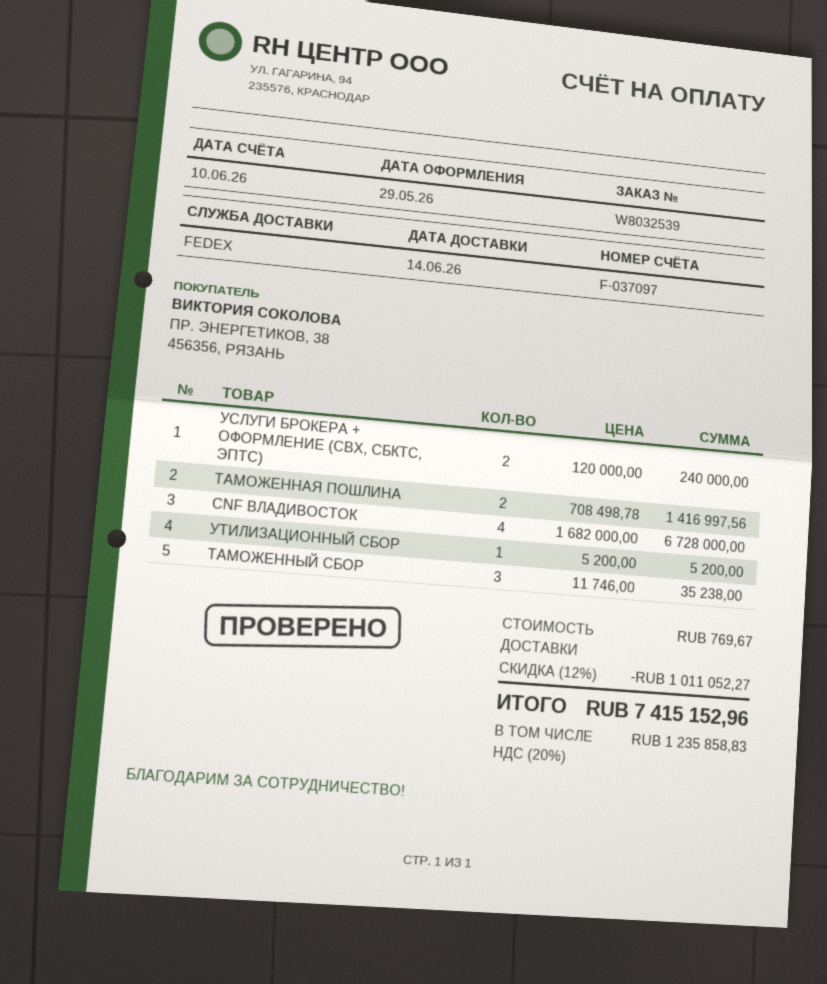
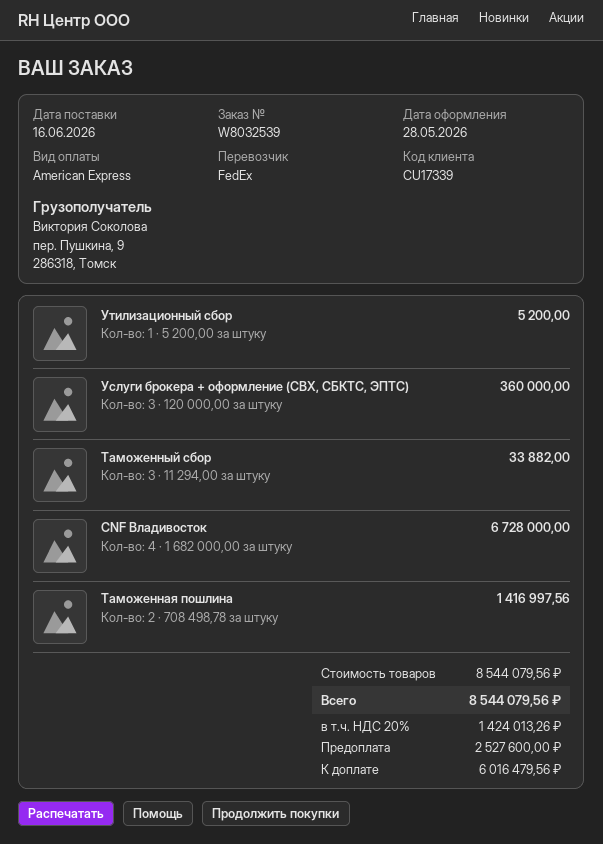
order date: 2026-05-29 -> 2026-05-28
delivery date: 2026-06-14 -> 2026-06-16
УСЛУГИ БРОКЕРА + ОФОРМЛЕНИЕ (СВХ, СБКТС, ЭПТС): 2 x 120000.00 = 240000.00 -> 3 x 120000.00 = 360000.00
ТАМОЖЕННЫЙ СБОР: 3 x 11746.00 = 35238.00 -> 3 x 11294.00 = 33882.00
discount: 12% = 1011052.27 -> none
shipping: 769.67 -> none
tax: 20% = 1235858.83 -> 20% = 1424013.26
total: 7415152.96 -> 8544079.56

